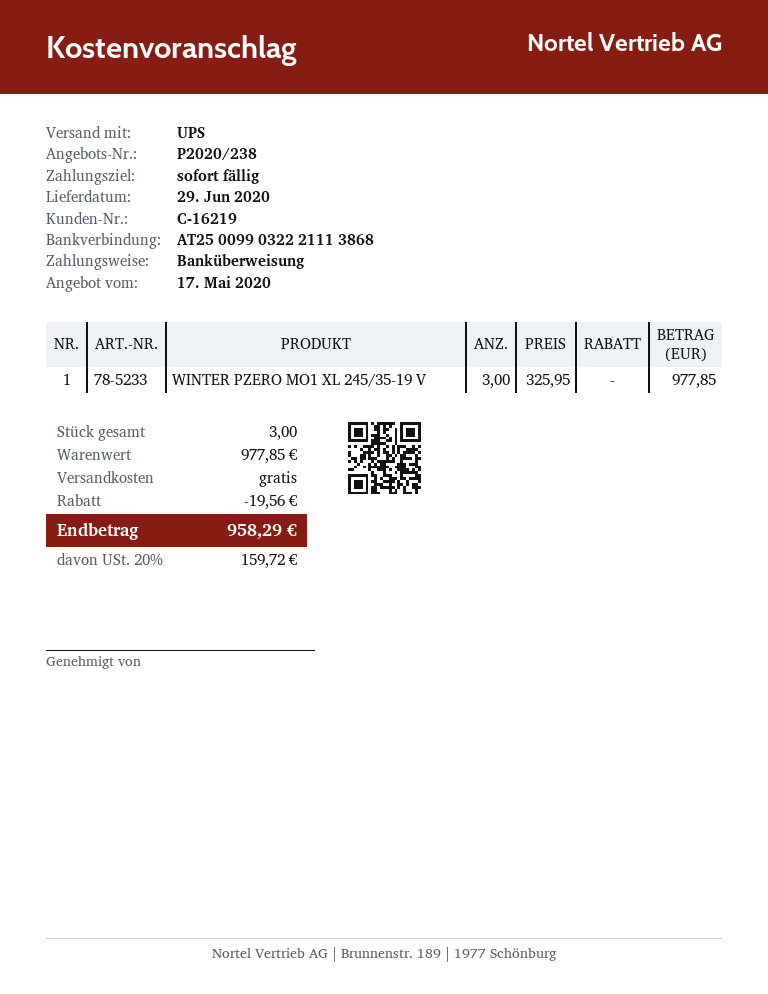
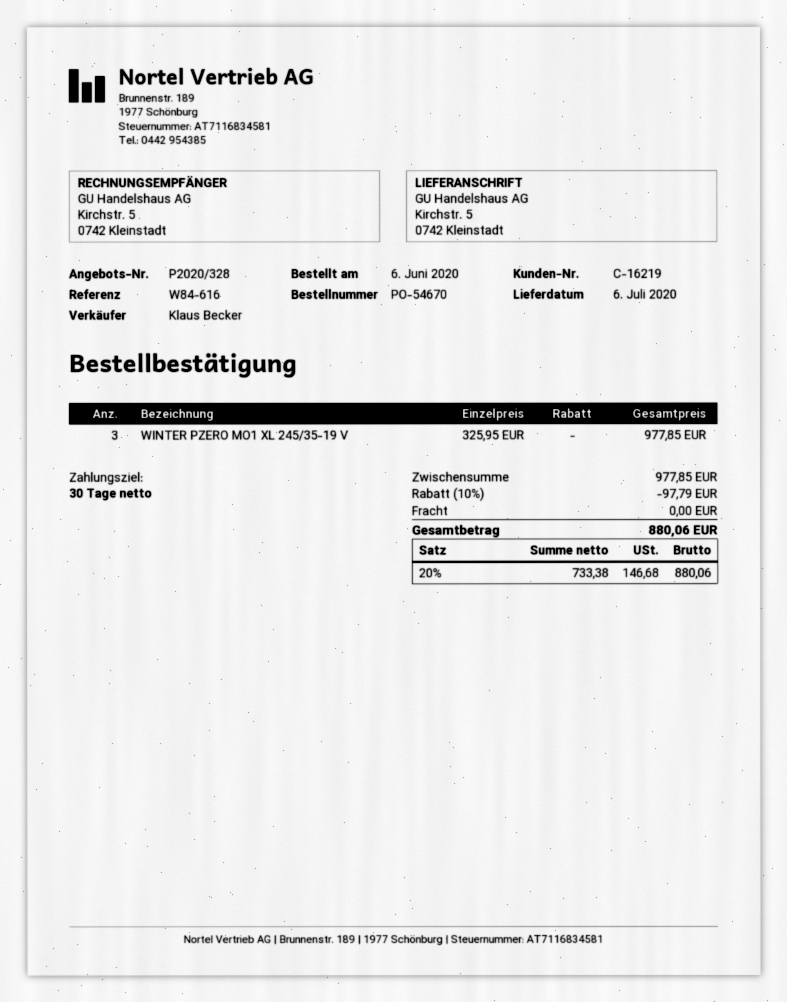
quote number: P2020/238 -> P2020/328
delivery date: 2020-06-29 -> 2020-07-06
payment terms: on receipt -> 30 days
discount: 19.56 -> 97.79
tax: 20% = 159.72 -> 20% = 146.68
total: 958.29 -> 880.06

